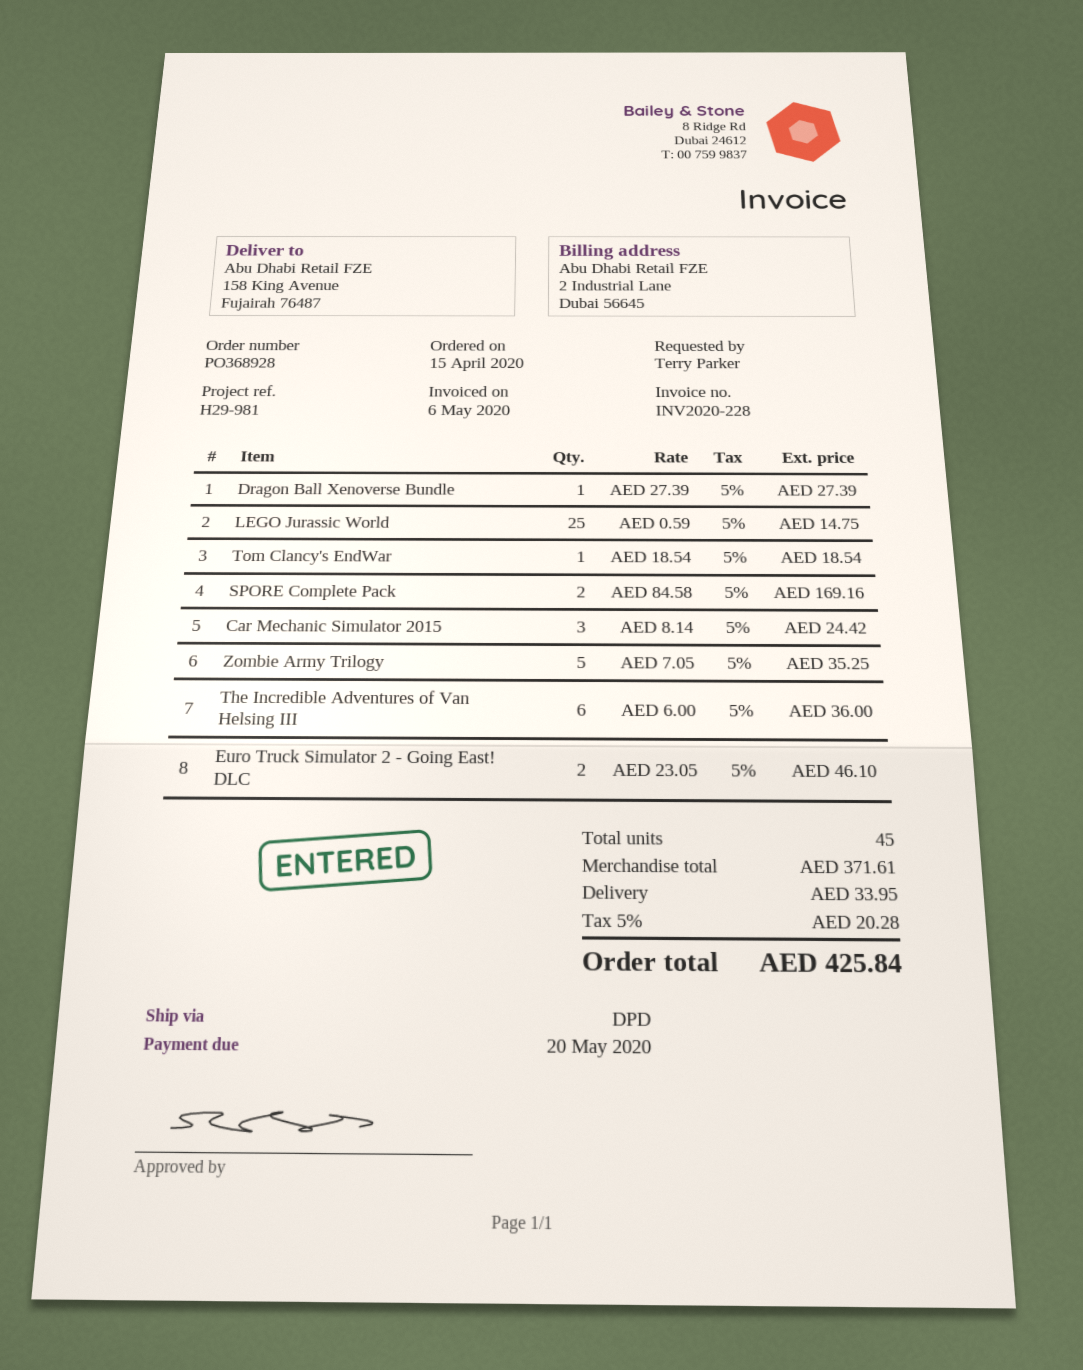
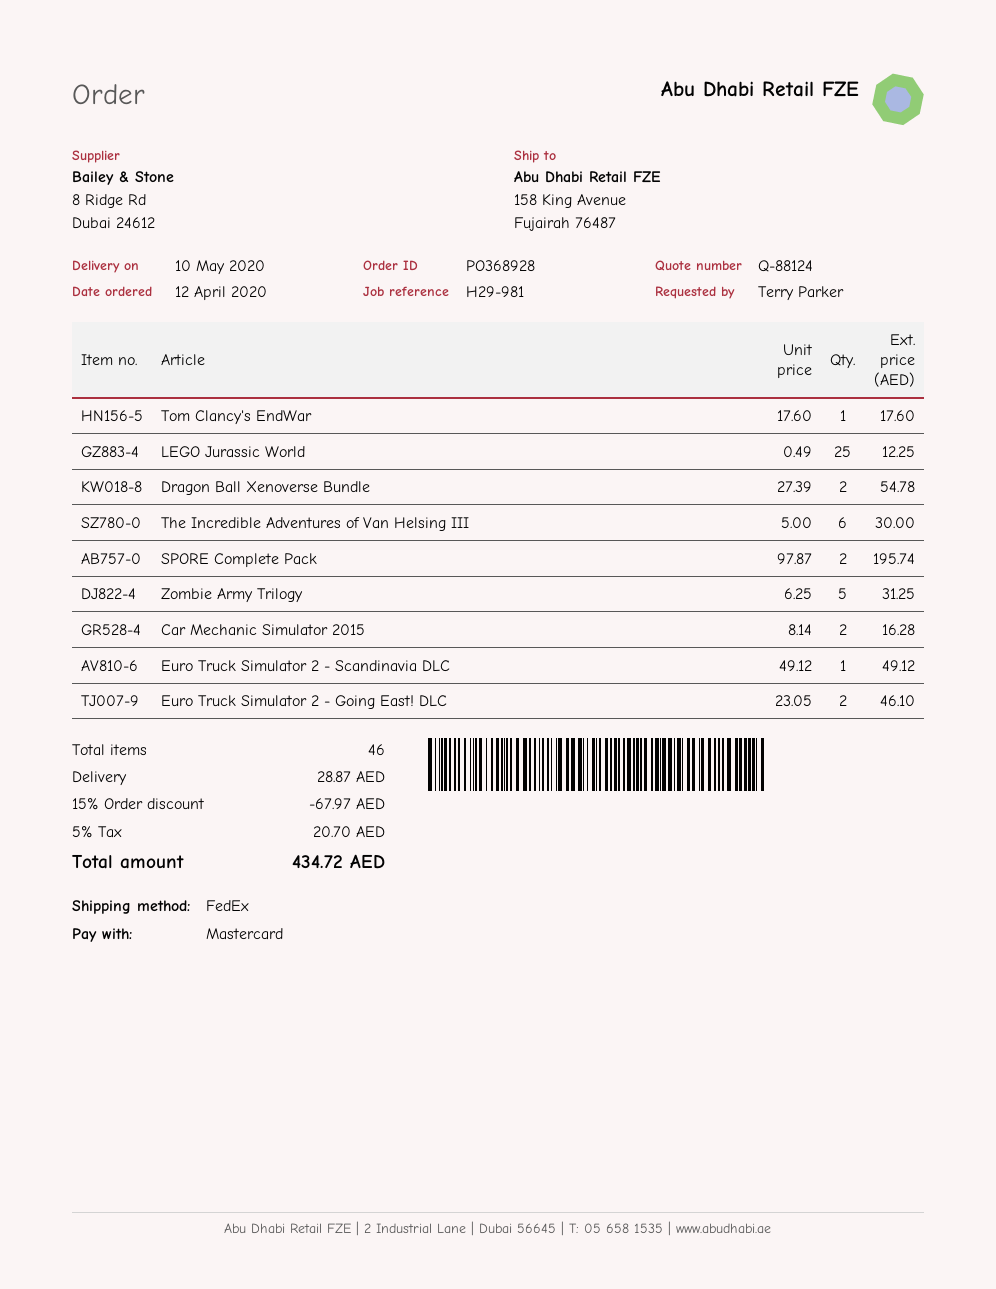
order date: 2020-04-15 -> 2020-04-12
shipping method: DPD -> FedEx
Dragon Ball Xenoverse Bundle: 1 x 27.39 = 27.39 -> 2 x 27.39 = 54.78
LEGO Jurassic World: 25 x 0.59 = 14.75 -> 25 x 0.49 = 12.25
Tom Clancy's EndWar: 1 x 18.54 = 18.54 -> 1 x 17.60 = 17.60
SPORE Complete Pack: 2 x 84.58 = 169.16 -> 2 x 97.87 = 195.74
Car Mechanic Simulator 2015: 3 x 8.14 = 24.42 -> 2 x 8.14 = 16.28
Zombie Army Trilogy: 5 x 7.05 = 35.25 -> 5 x 6.25 = 31.25
The Incredible Adventures of Van Helsing III: 6 x 6.00 = 36.00 -> 6 x 5.00 = 30.00
Euro Truck Simulator 2 - Scandinavia DLC: none -> 1 x 49.12 = 49.12
total quantity: 45 -> 46
discount: none -> 15% = 67.97
shipping: 33.95 -> 28.87
tax: 5% = 20.28 -> 5% = 20.70
total: 425.84 -> 434.72

